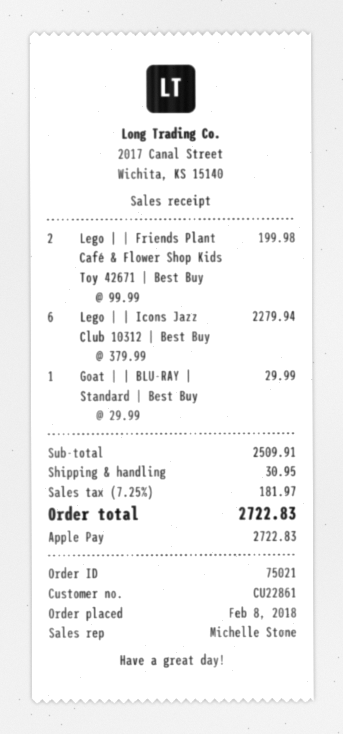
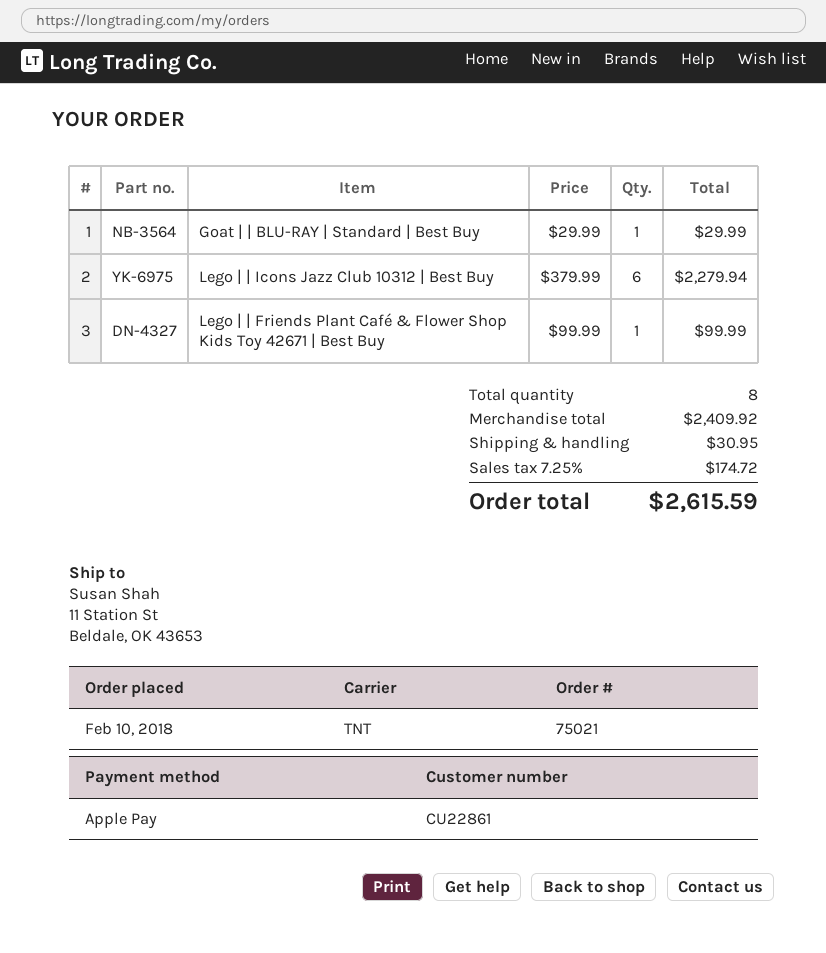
order date: 2018-02-08 -> 2018-02-10
Lego | | Friends Plant Café & Flower Shop Kids Toy 42671 | Best Buy: 2 x 99.99 = 199.98 -> 1 x 99.99 = 99.99
subtotal: 2509.91 -> 2409.92
tax: 7.25% = 181.97 -> 7.25% = 174.72
total: 2722.83 -> 2615.59

